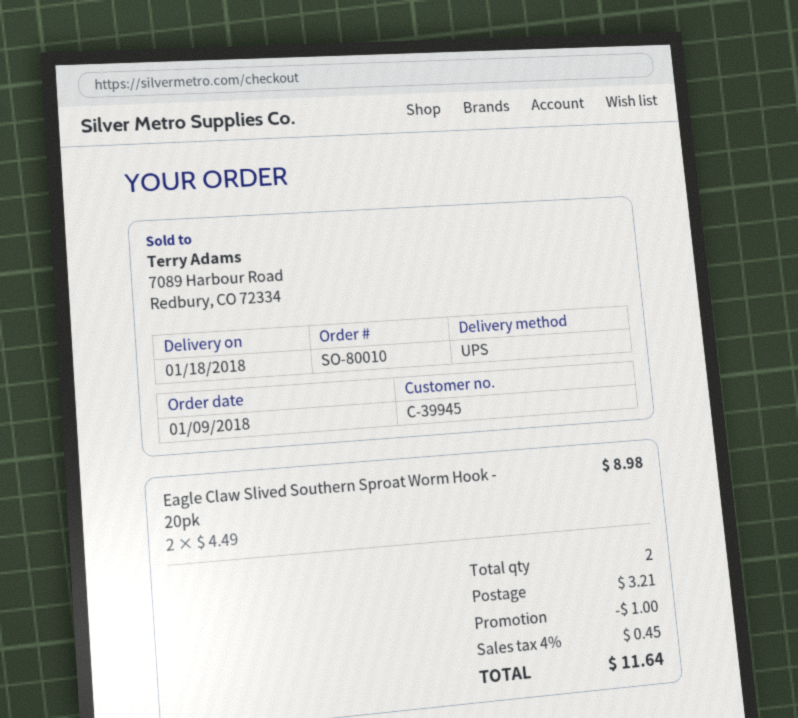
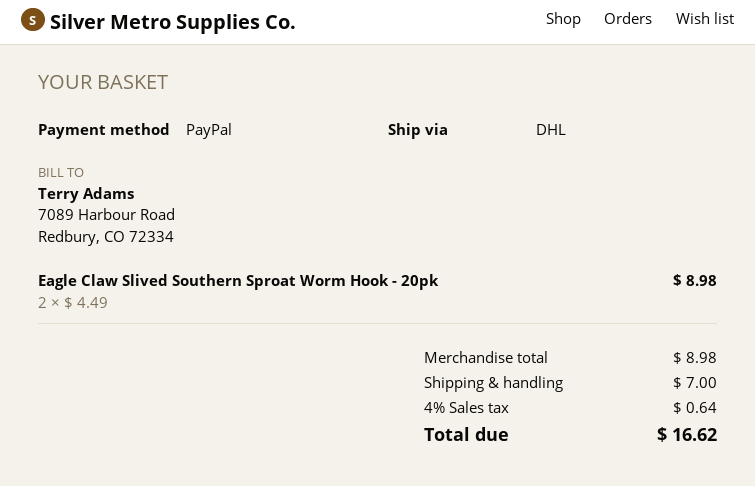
shipping method: UPS -> DHL
discount: 1.00 -> none
shipping: 3.21 -> 7.00
tax: 4% = 0.45 -> 4% = 0.64
total: 11.64 -> 16.62

